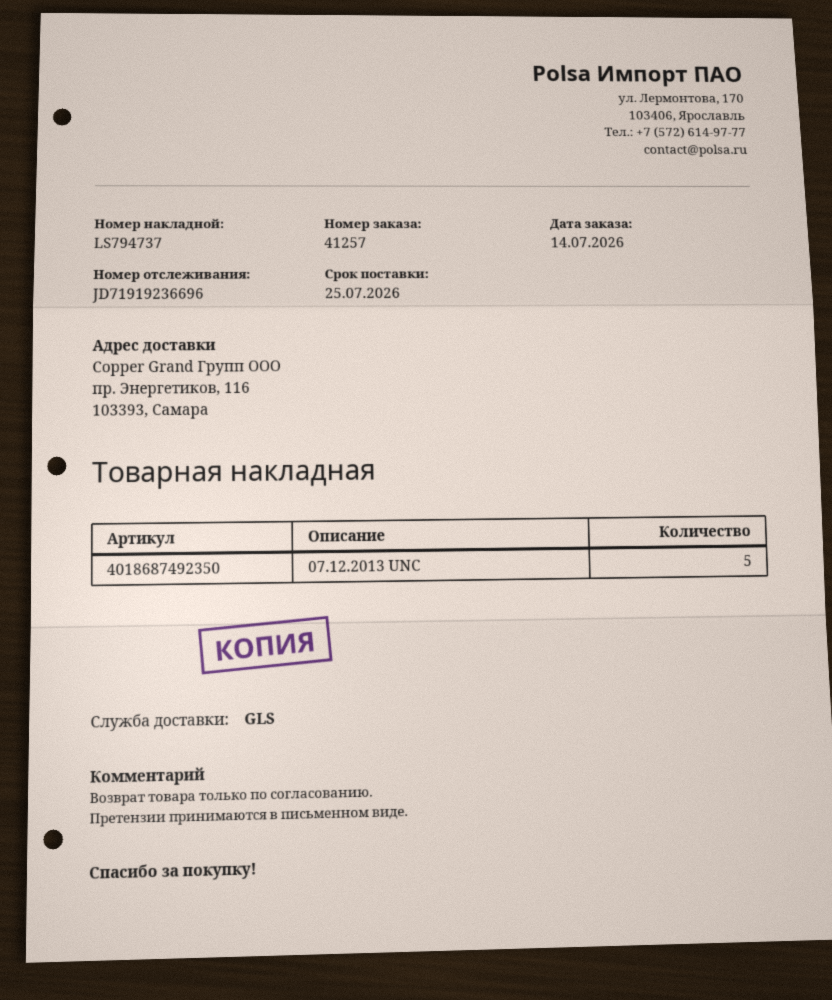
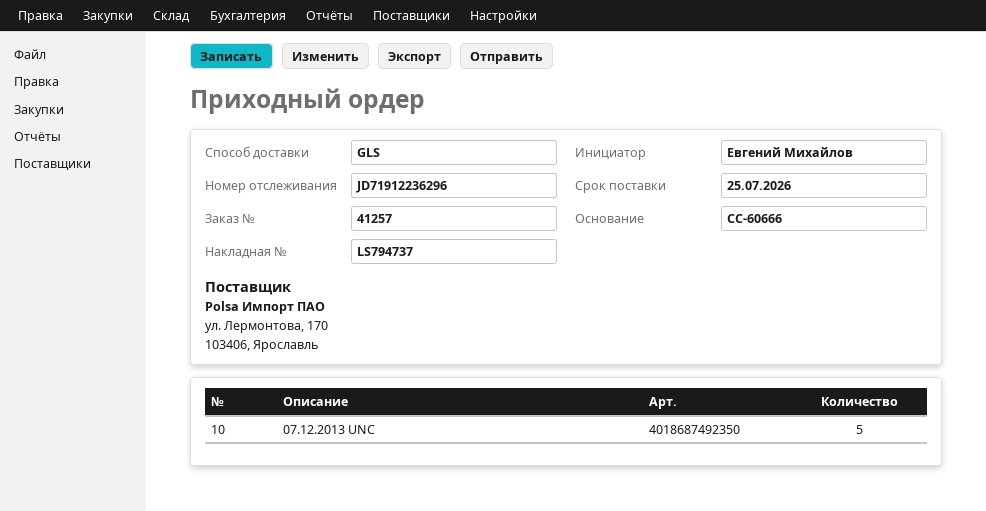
tracking number: JD71919236696 -> JD71912236296

